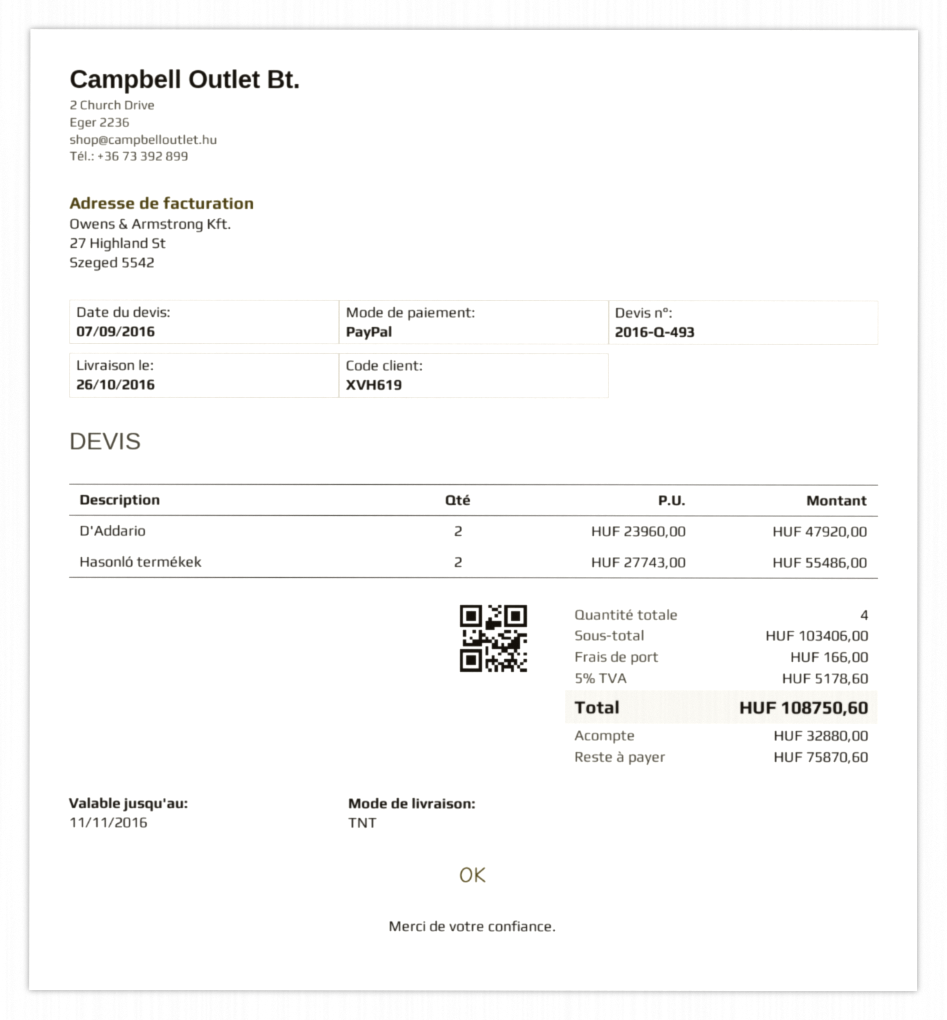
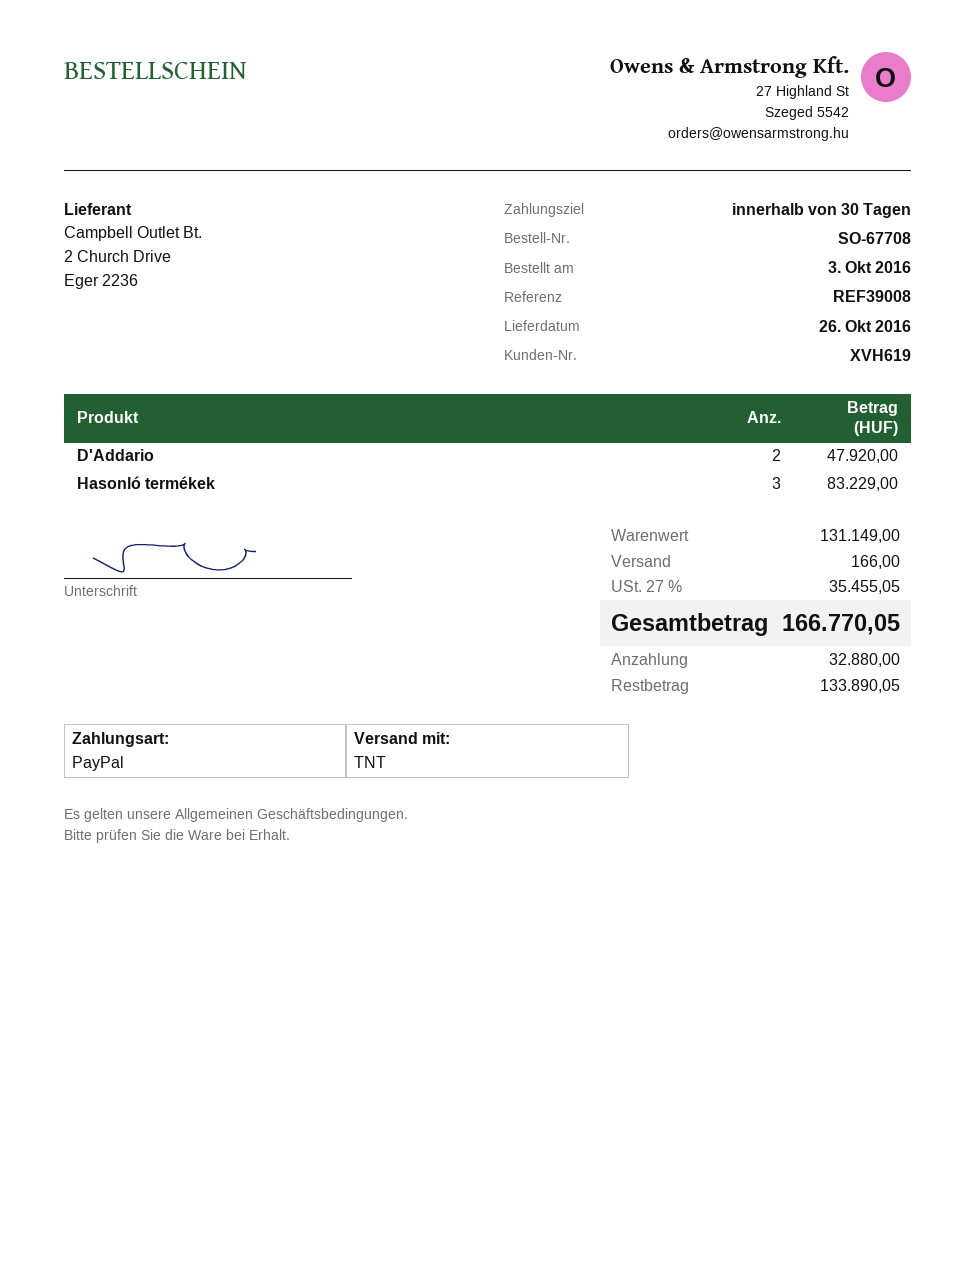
Hasonló termékek: 2 for 55486.00 -> 3 for 83229.00
subtotal: 103406.00 -> 131149.00
tax: 5% = 5178.60 -> 27% = 35455.05
total: 108750.60 -> 166770.05
balance: 75870.60 -> 133890.05

